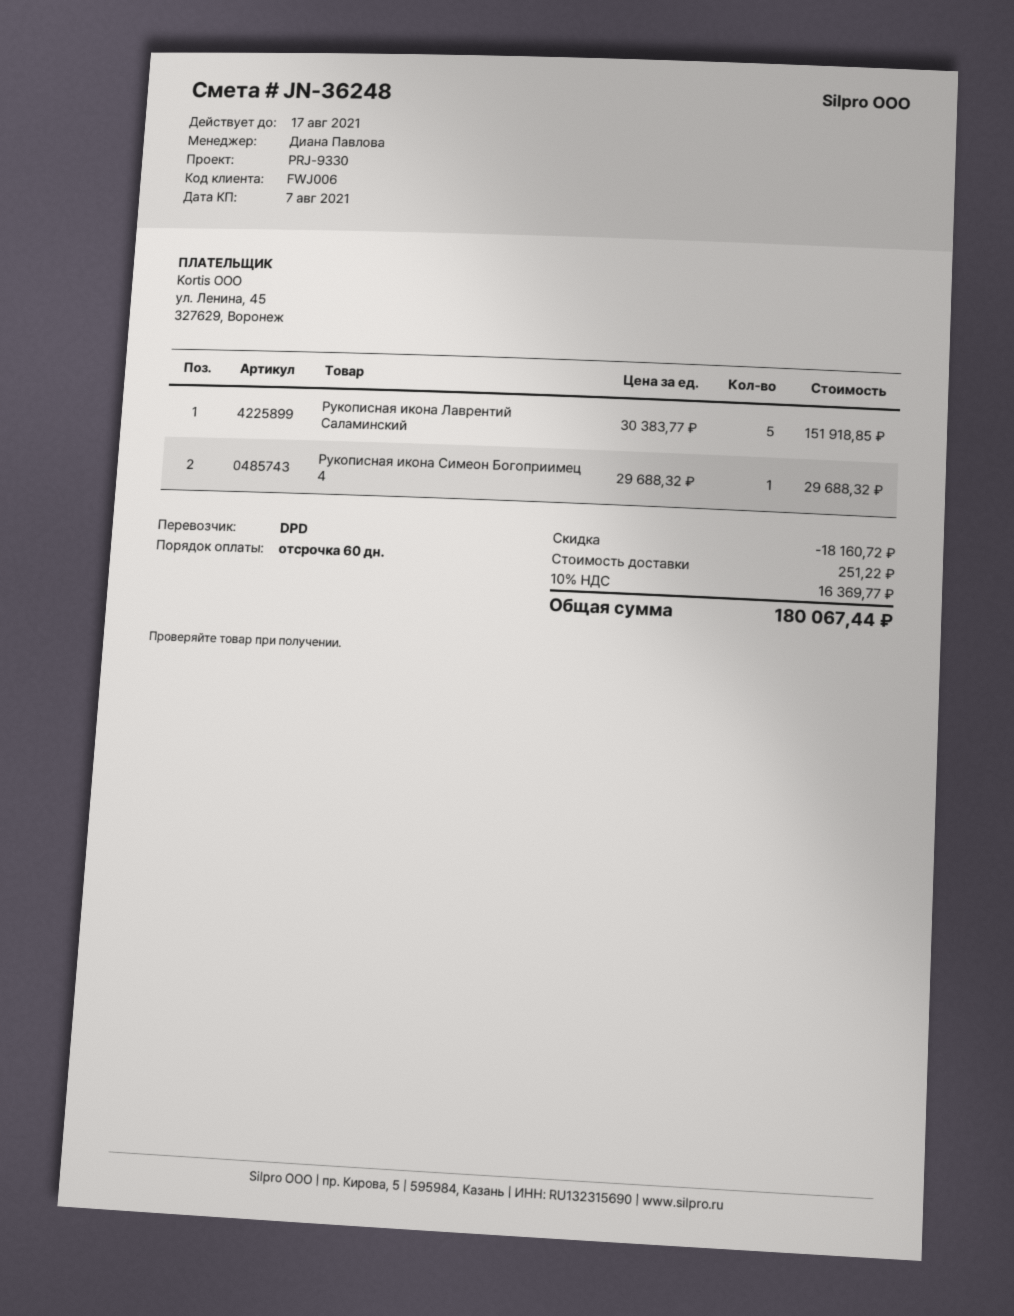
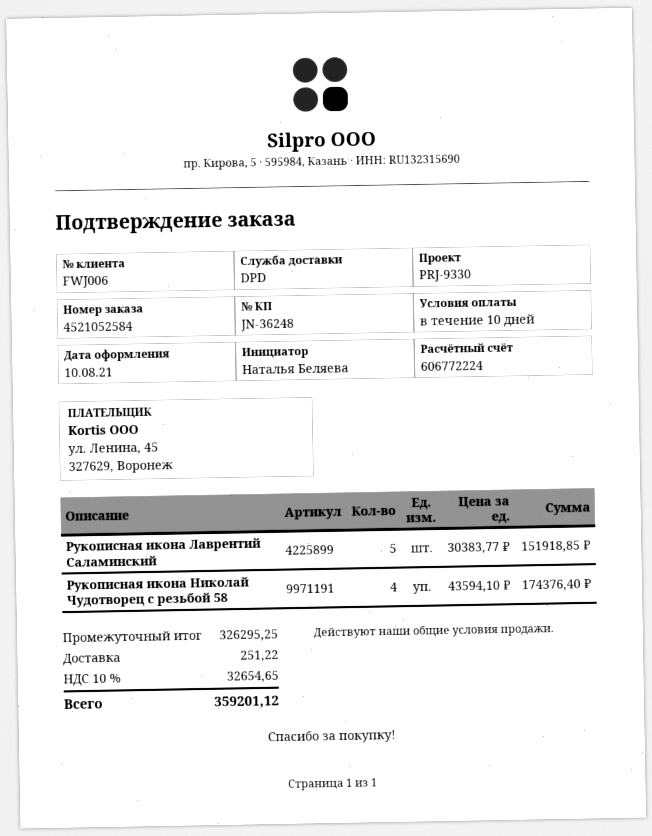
payment terms: 60 days -> 10 days
Рукописная икона Симеон Богоприимец 4: 1 x 29688.32 = 29688.32 -> none
Рукописная икона Николай Чудотворец с резьбой 58: none -> 4 x 43594.10 = 174376.40
discount: 18160.72 -> none
tax: 10% = 16369.77 -> 10% = 32654.65
total: 180067.44 -> 359201.12

